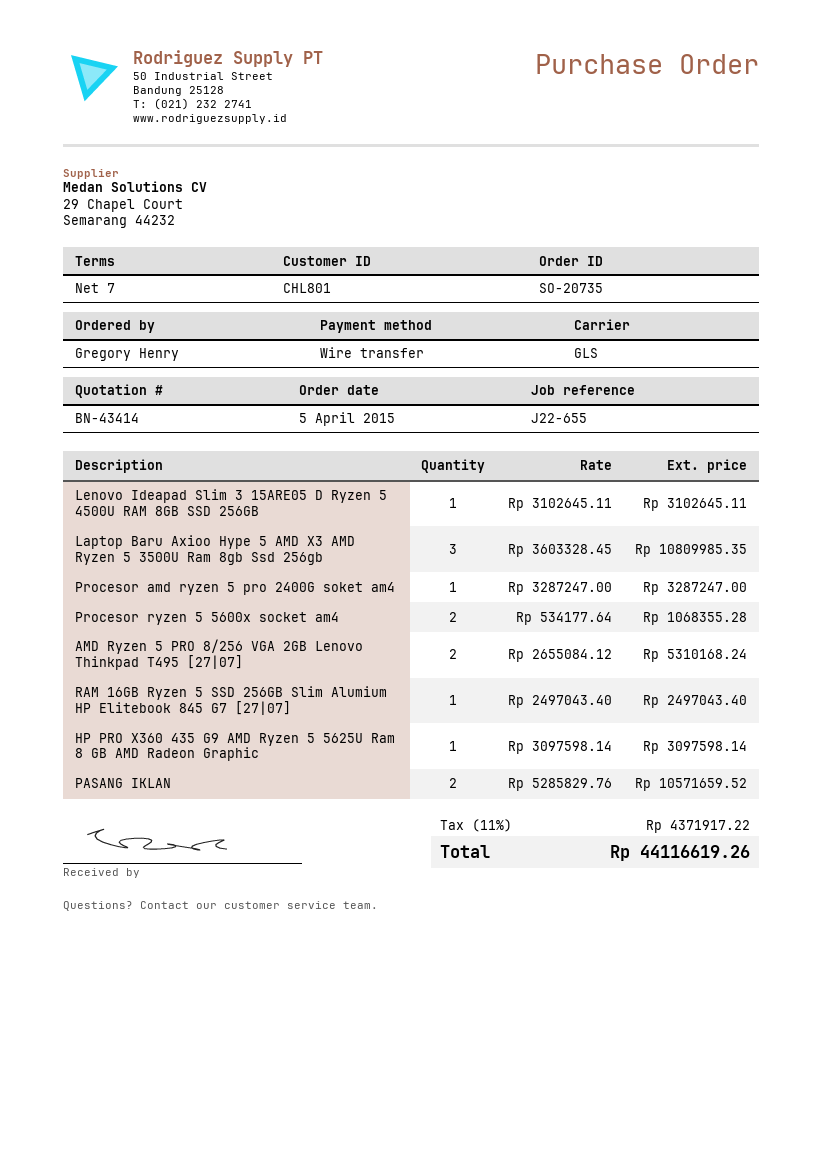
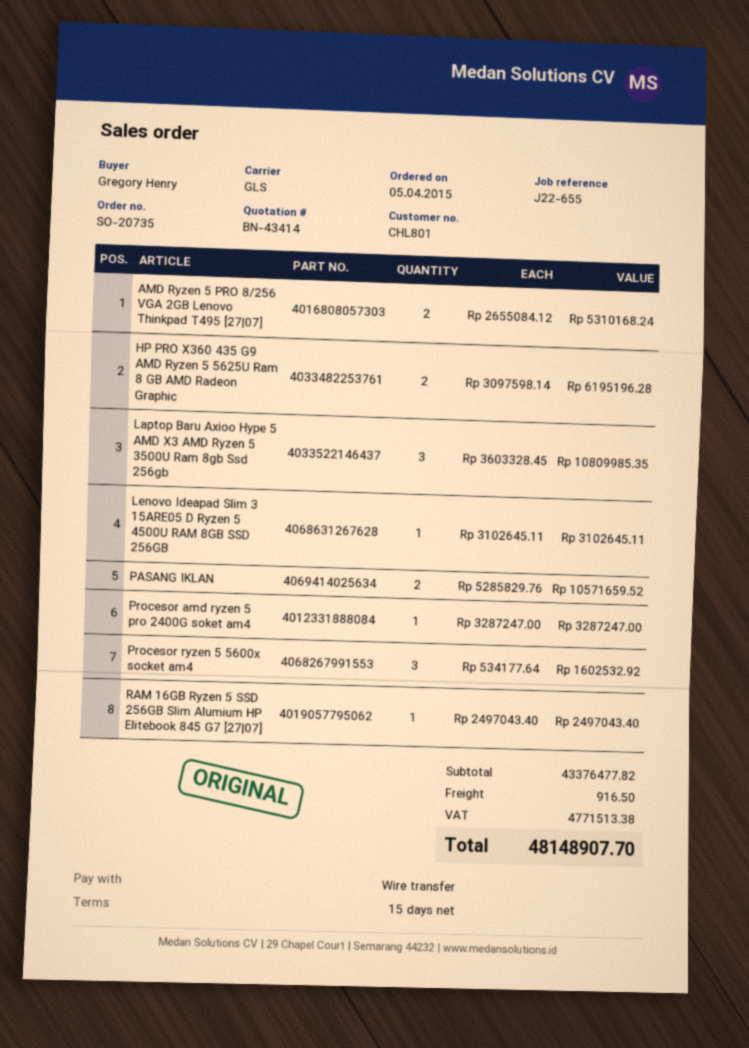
payment terms: 7 days -> 15 days
Procesor ryzen 5 5600x socket am4: 2 x 534177.64 = 1068355.28 -> 3 x 534177.64 = 1602532.92
HP PRO X360 435 G9 AMD Ryzen 5 5625U Ram 8 GB AMD Radeon Graphic: 1 x 3097598.14 = 3097598.14 -> 2 x 3097598.14 = 6195196.28
shipping: none -> 916.50
tax: 4371917.22 -> 4771513.38
total: 44116619.26 -> 48148907.70

